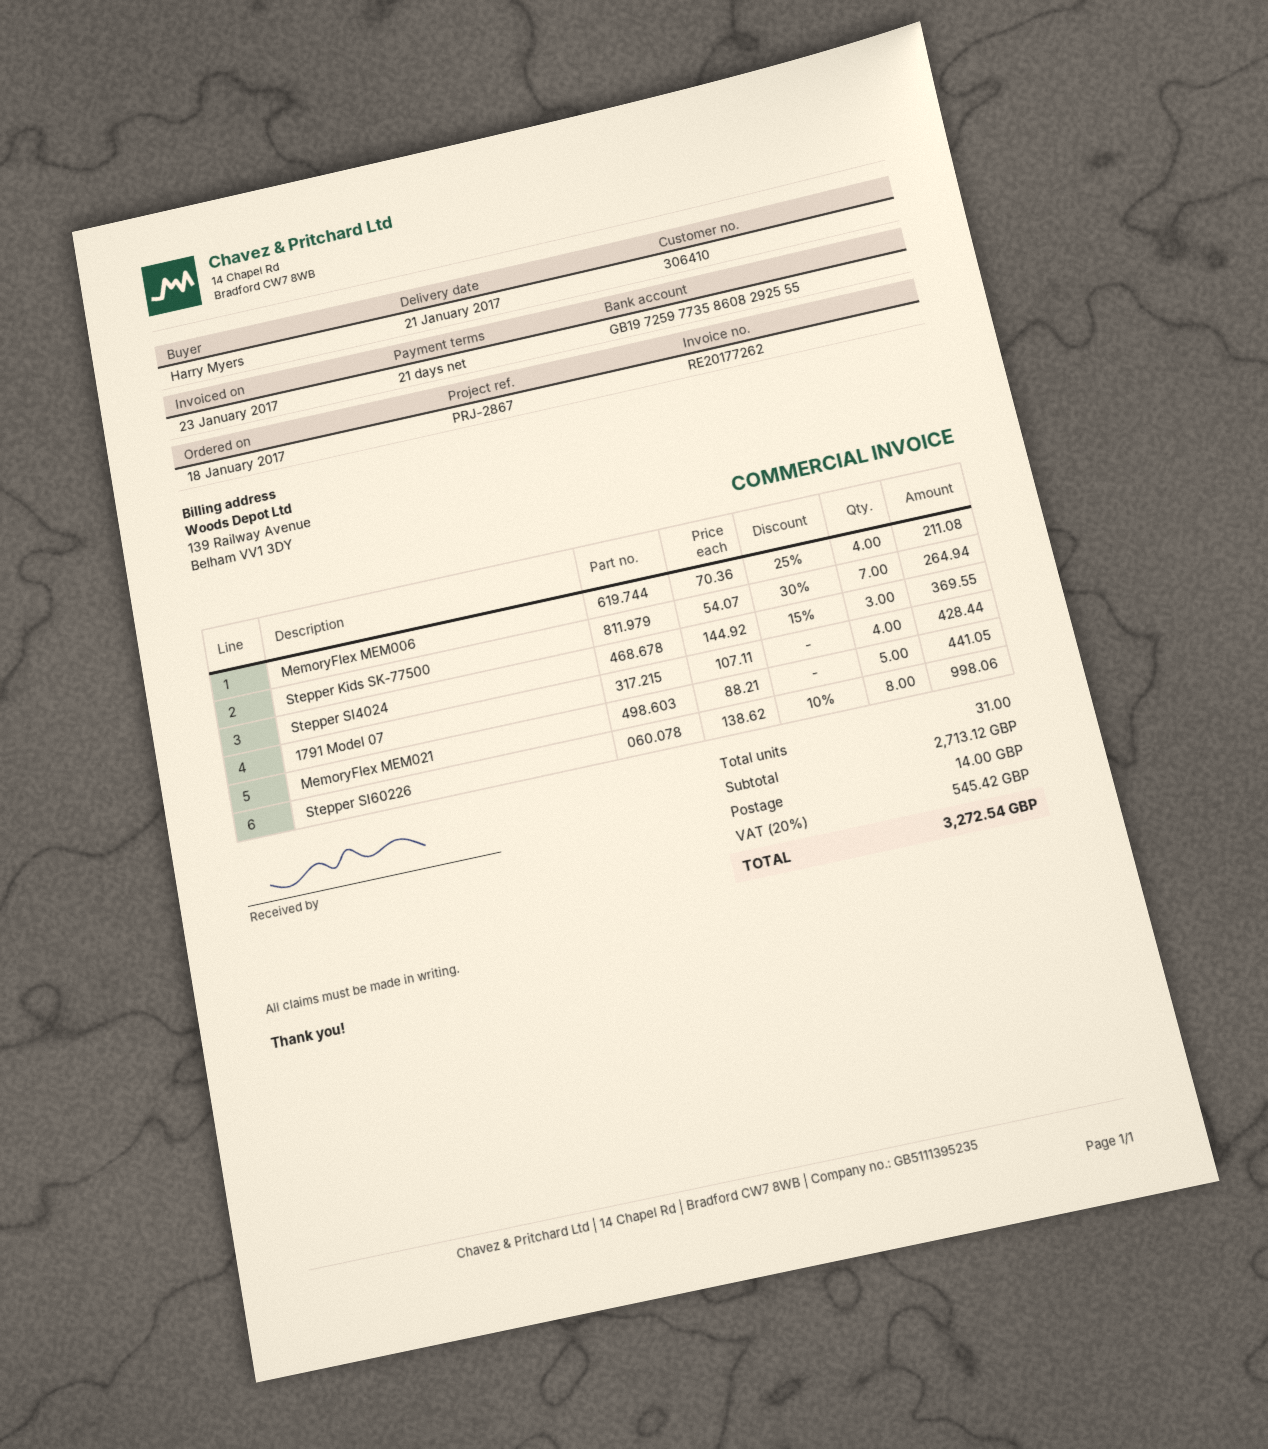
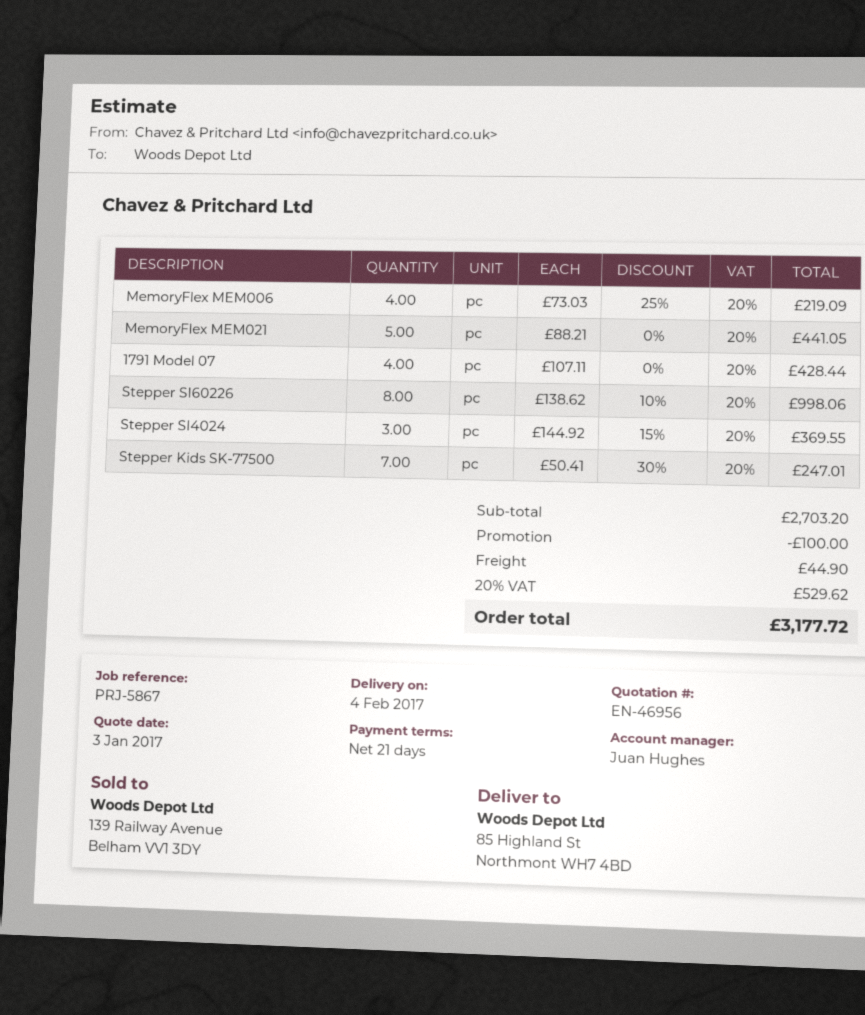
delivery date: 2017-01-21 -> 2017-02-04
reference: PRJ-2867 -> PRJ-5867
MemoryFlex MEM006: 4 x 70.36 - 25% = 211.08 -> 4 x 73.03 - 25% = 219.09
Stepper Kids SK-77500: 7 x 54.07 - 30% = 264.94 -> 7 x 50.41 - 30% = 247.01
subtotal: 2713.12 -> 2703.20
discount: none -> 100.00
shipping: 14.00 -> 44.90
tax: 20% = 545.42 -> 20% = 529.62
total: 3272.54 -> 3177.72

